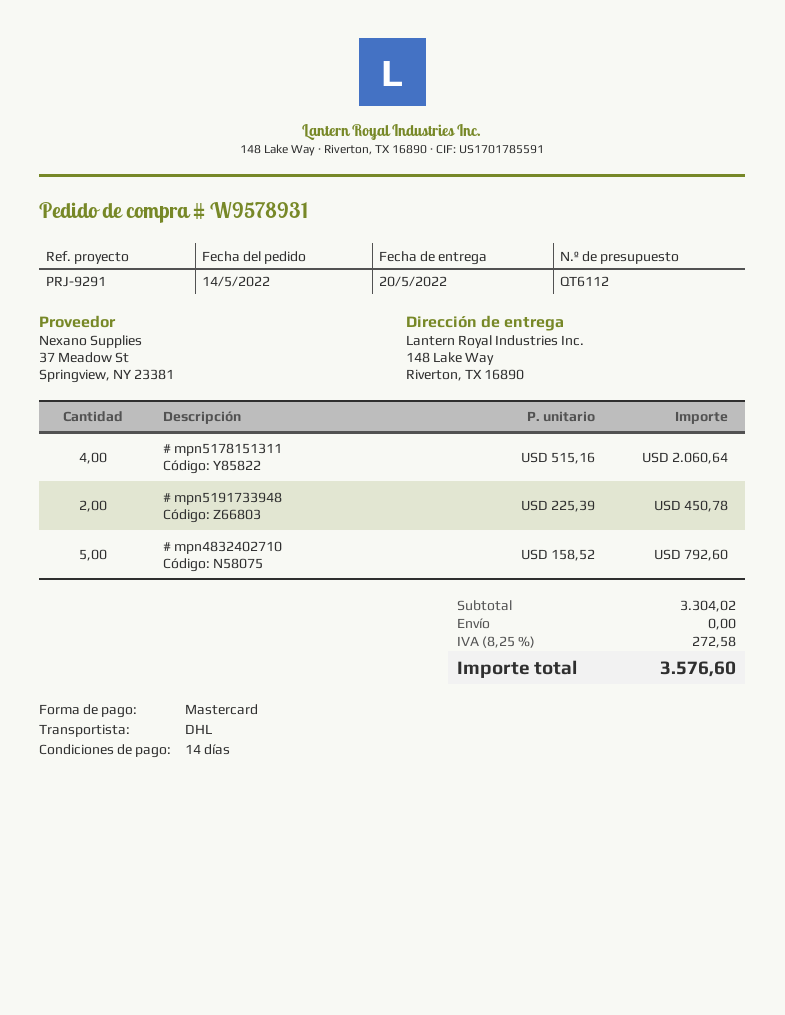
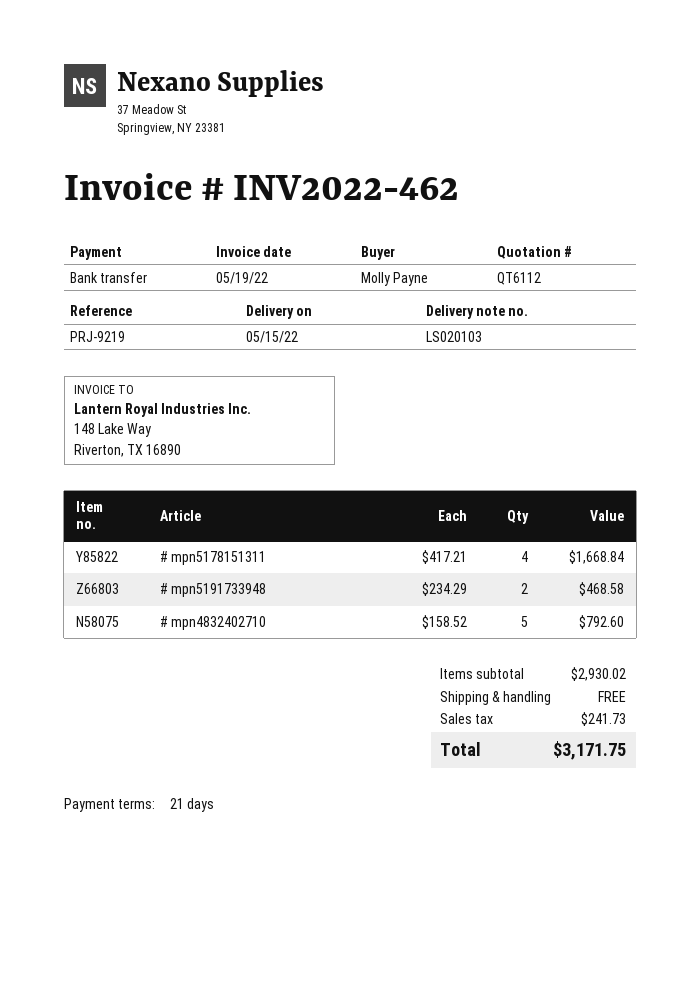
delivery date: 2022-05-20 -> 2022-05-15
payment terms: 14 days -> 21 days
reference: PRJ-9291 -> PRJ-9219
payment method: Mastercard -> bank transfer
# mpn5178151311: 4 x 515.16 = 2060.64 -> 4 x 417.21 = 1668.84
# mpn5191733948: 2 x 225.39 = 450.78 -> 2 x 234.29 = 468.58
subtotal: 3304.02 -> 2930.02
tax: 272.58 -> 241.73
total: 3576.60 -> 3171.75

